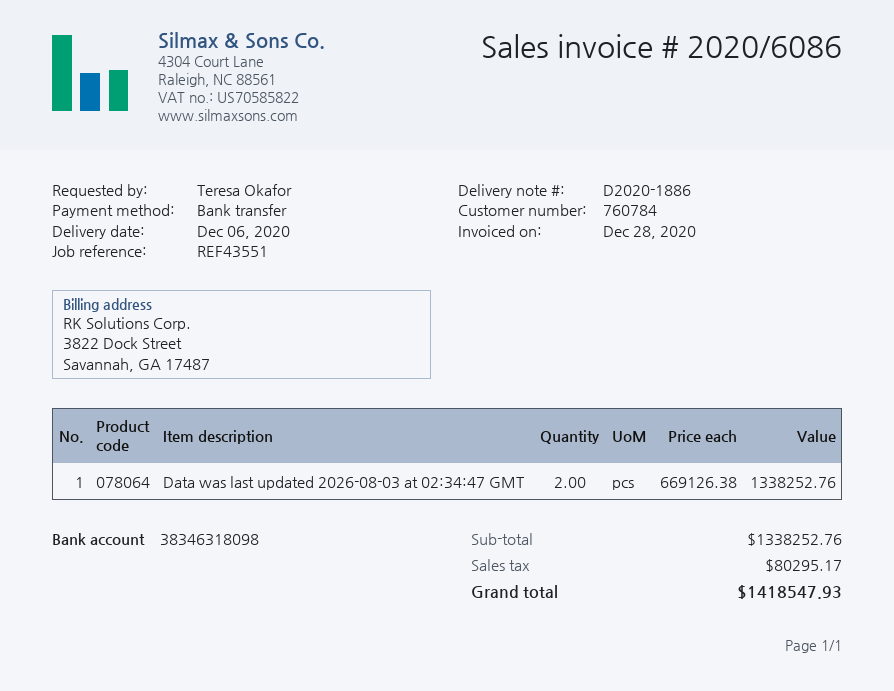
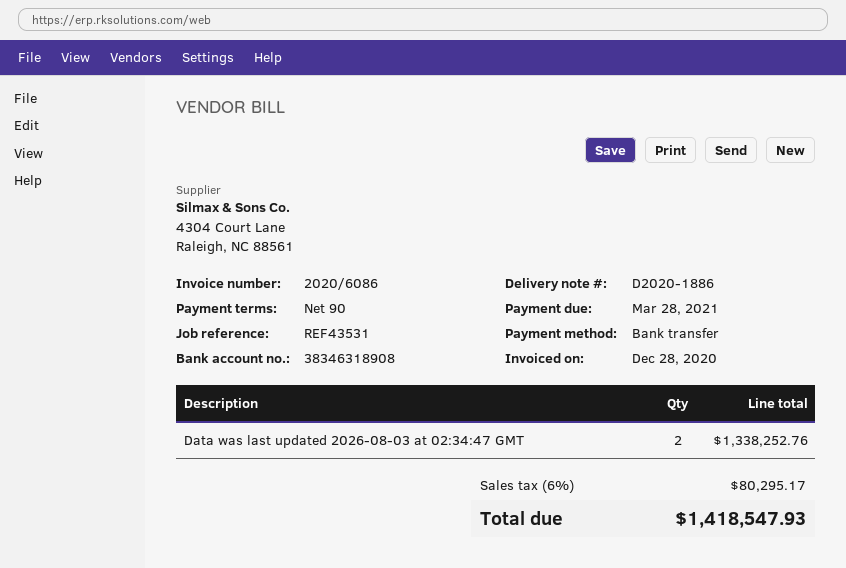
reference: REF43551 -> REF43531
bank account: 38346318098 -> 38346318908

